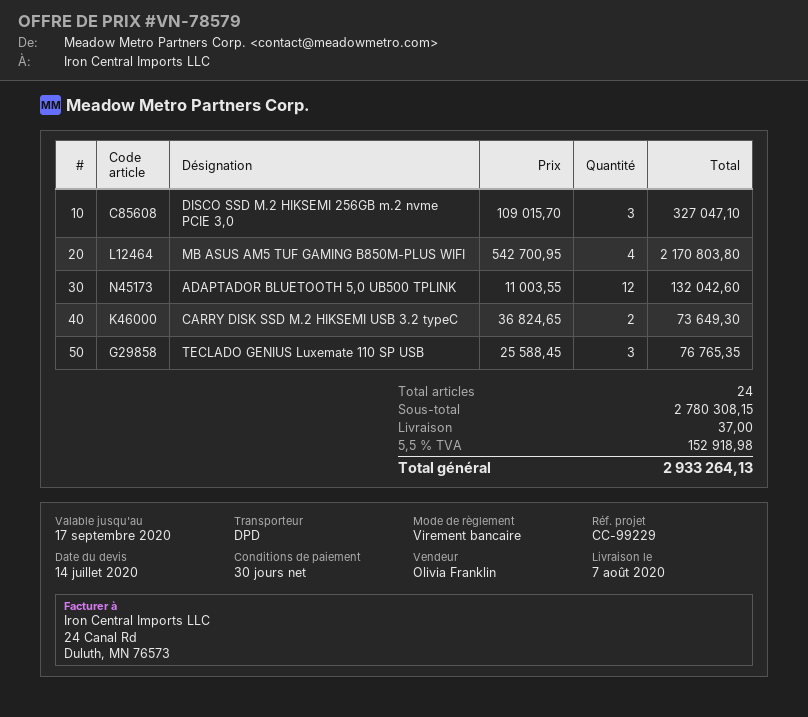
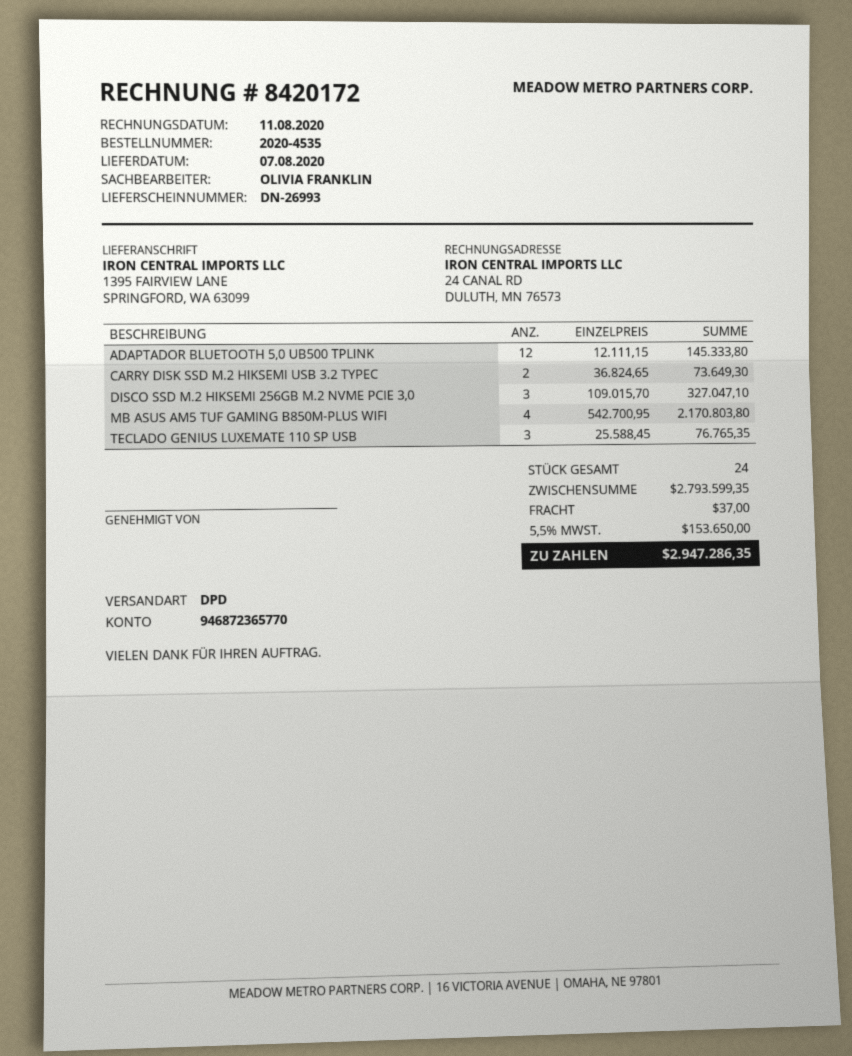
ADAPTADOR BLUETOOTH 5,0 UB500 TPLINK: 12 x 11003.55 = 132042.60 -> 12 x 12111.15 = 145333.80
subtotal: 2780308.15 -> 2793599.35
tax: 5.5% = 152918.98 -> 5.5% = 153650.00
total: 2933264.13 -> 2947286.35

